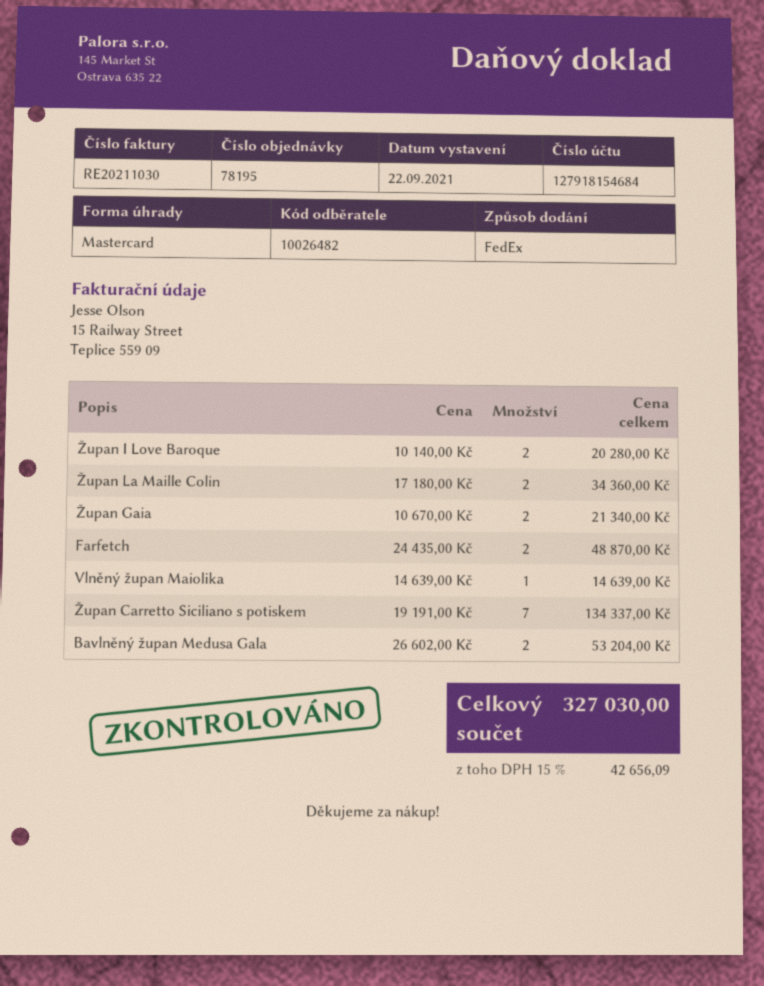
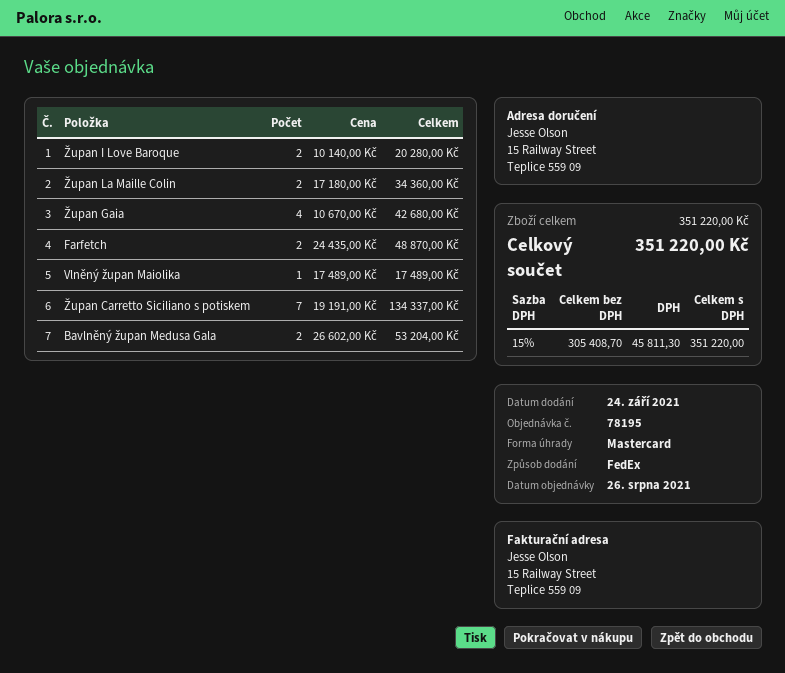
Župan Gaia: 2 x 10670.00 = 21340.00 -> 4 x 10670.00 = 42680.00
Vlněný župan Maiolika: 1 x 14639.00 = 14639.00 -> 1 x 17489.00 = 17489.00
tax: 15% = 42656.09 -> 15% = 45811.30
total: 327030.00 -> 351220.00

